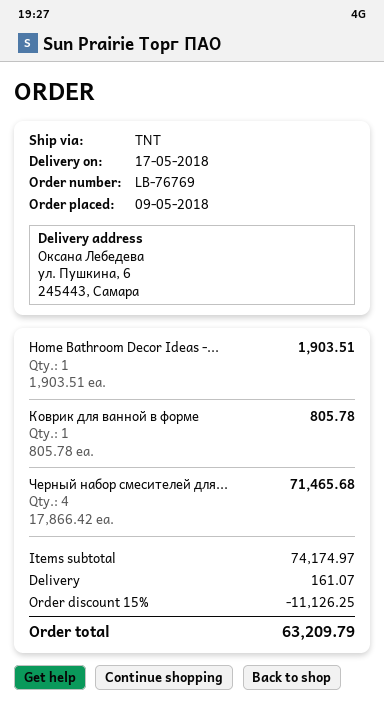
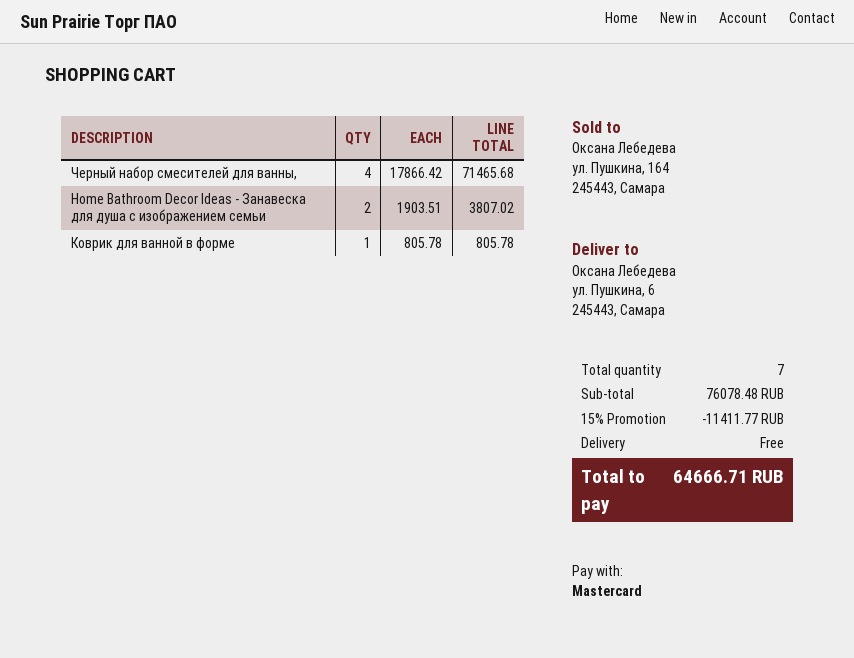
Home Bathroom Decor Ideas -...: 1 x 1903.51 = 1903.51 -> 2 x 1903.51 = 3807.02
subtotal: 74174.97 -> 76078.48
discount: 15% = 11126.25 -> 15% = 11411.77
shipping: 161.07 -> 0.00
total: 63209.79 -> 64666.71

